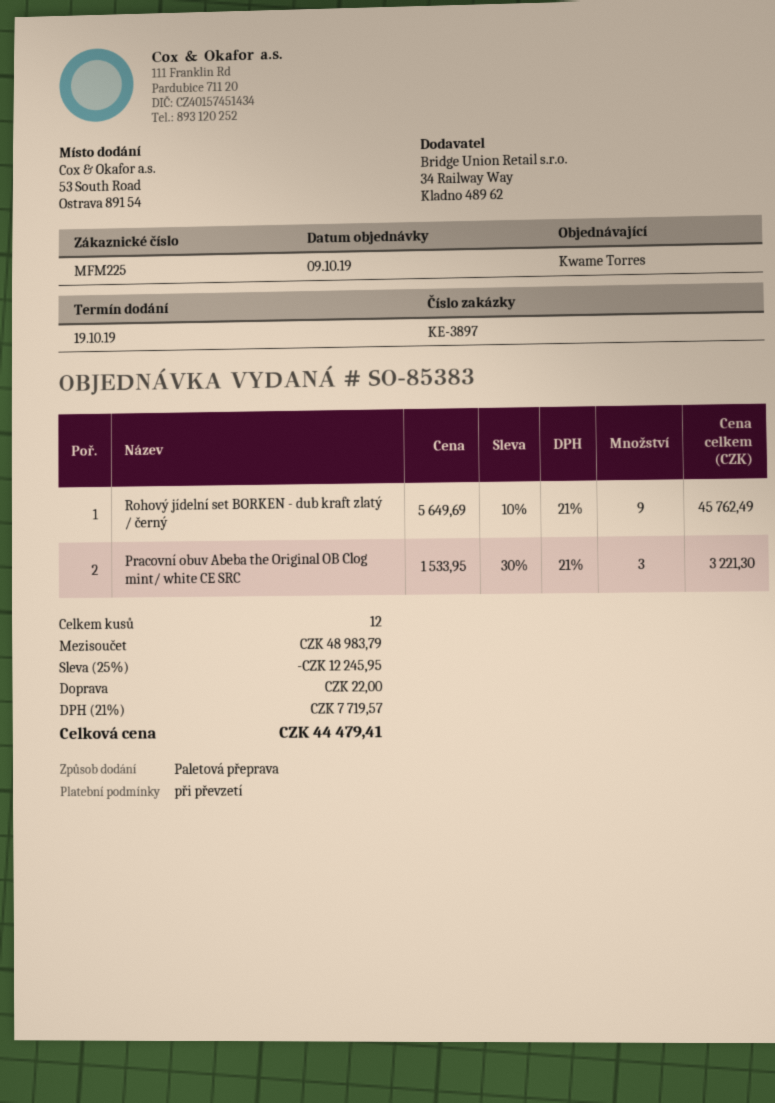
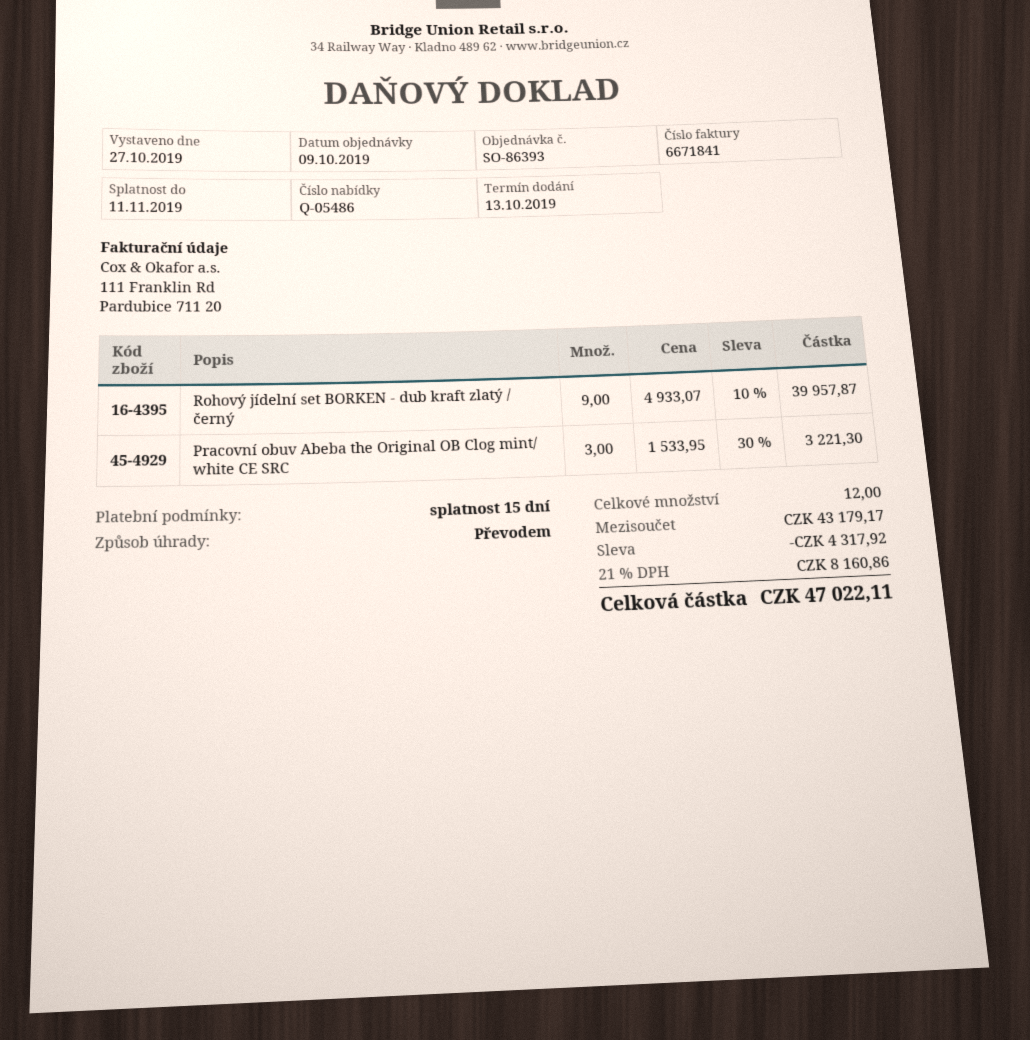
order number: SO-85383 -> SO-86393
delivery date: 2019-10-19 -> 2019-10-13
payment terms: on receipt -> 15 days
Rohový jídelní set BORKEN - dub kraft zlatý / černý: 9 x 5649.69 - 10% = 45762.49 -> 9 x 4933.07 - 10% = 39957.87
subtotal: 48983.79 -> 43179.17
discount: 12245.95 -> 4317.92
shipping: 22.00 -> none
tax: 21% = 7719.57 -> 21% = 8160.86
total: 44479.41 -> 47022.11

